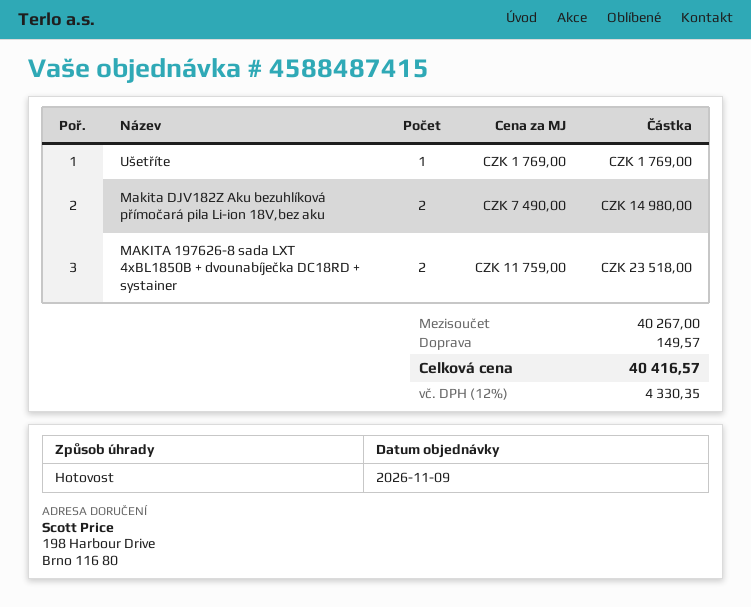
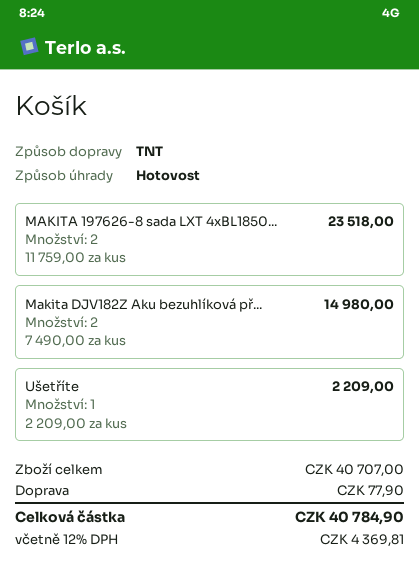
Ušetříte: 1 x 1769.00 = 1769.00 -> 1 x 2209.00 = 2209.00
subtotal: 40267.00 -> 40707.00
shipping: 149.57 -> 77.90
tax: 12% = 4330.35 -> 12% = 4369.81
total: 40416.57 -> 40784.90

